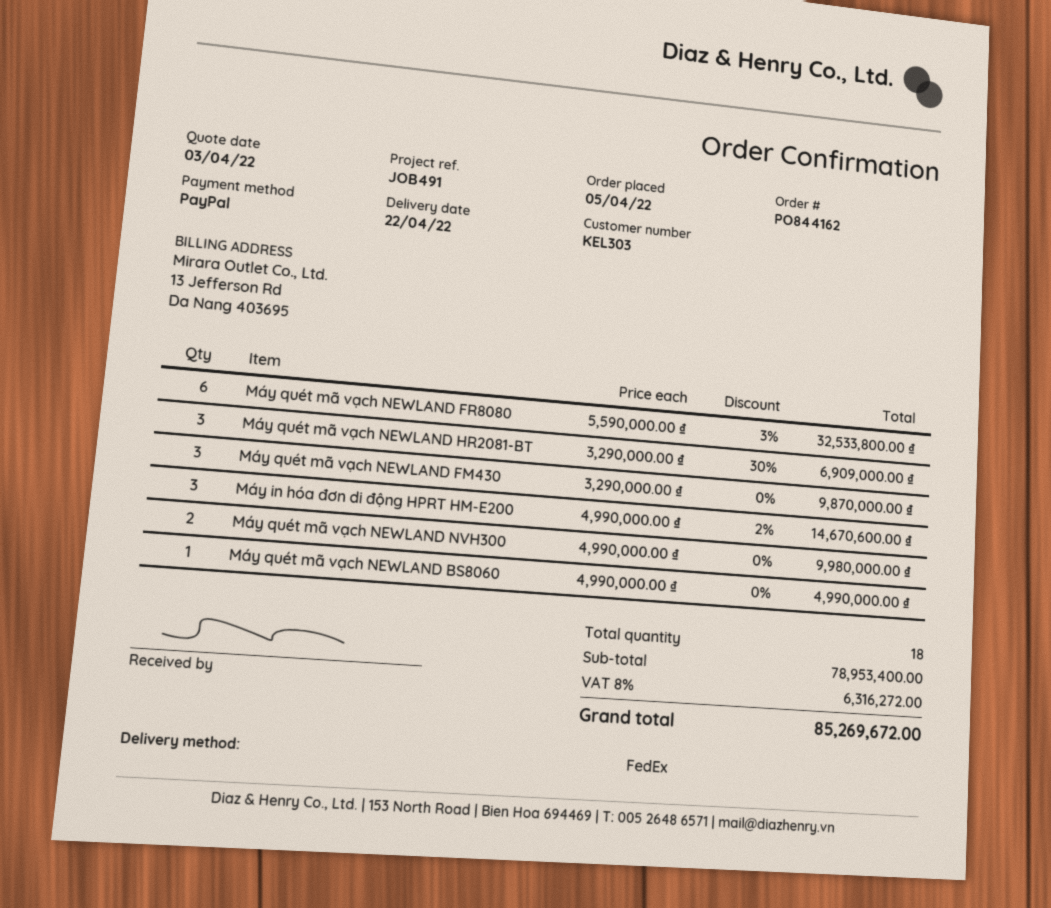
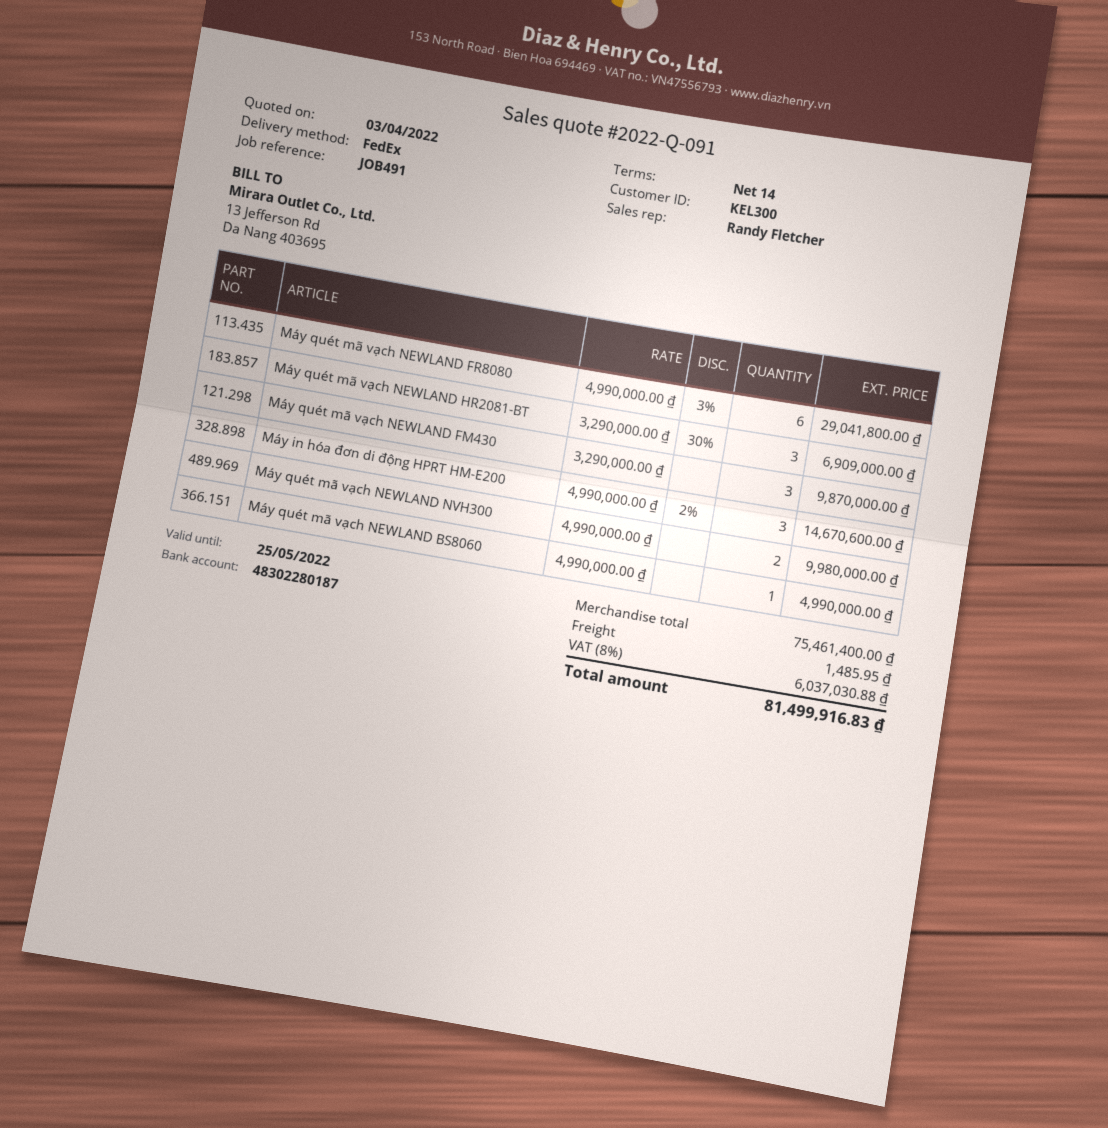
customer number: KEL303 -> KEL300
Máy quét mã vạch NEWLAND FR8080: 6 x 5590000.00 - 3% = 32533800.00 -> 6 x 4990000.00 - 3% = 29041800.00
subtotal: 78953400.00 -> 75461400.00
shipping: none -> 1485.95
tax: 8% = 6316272.00 -> 8% = 6037030.88
total: 85269672.00 -> 81499916.83

